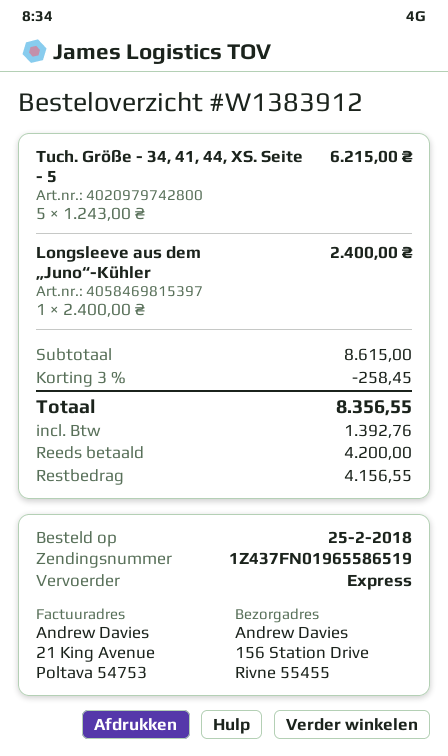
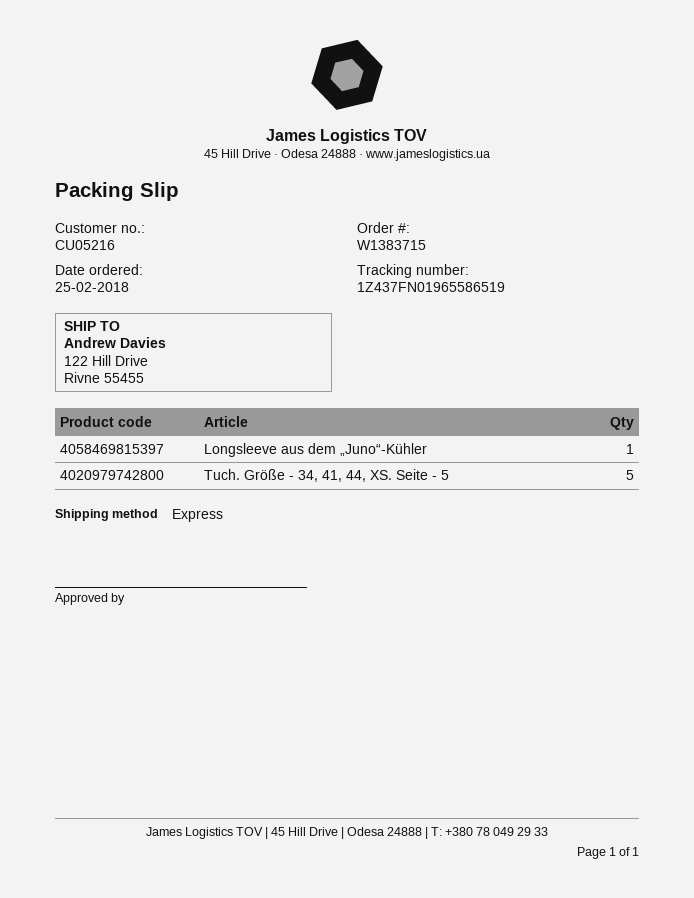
order number: W1383912 -> W1383715
ship to: 156 Station Drive, Rivne 55455 -> 122 Hill Drive, Rivne 55455

